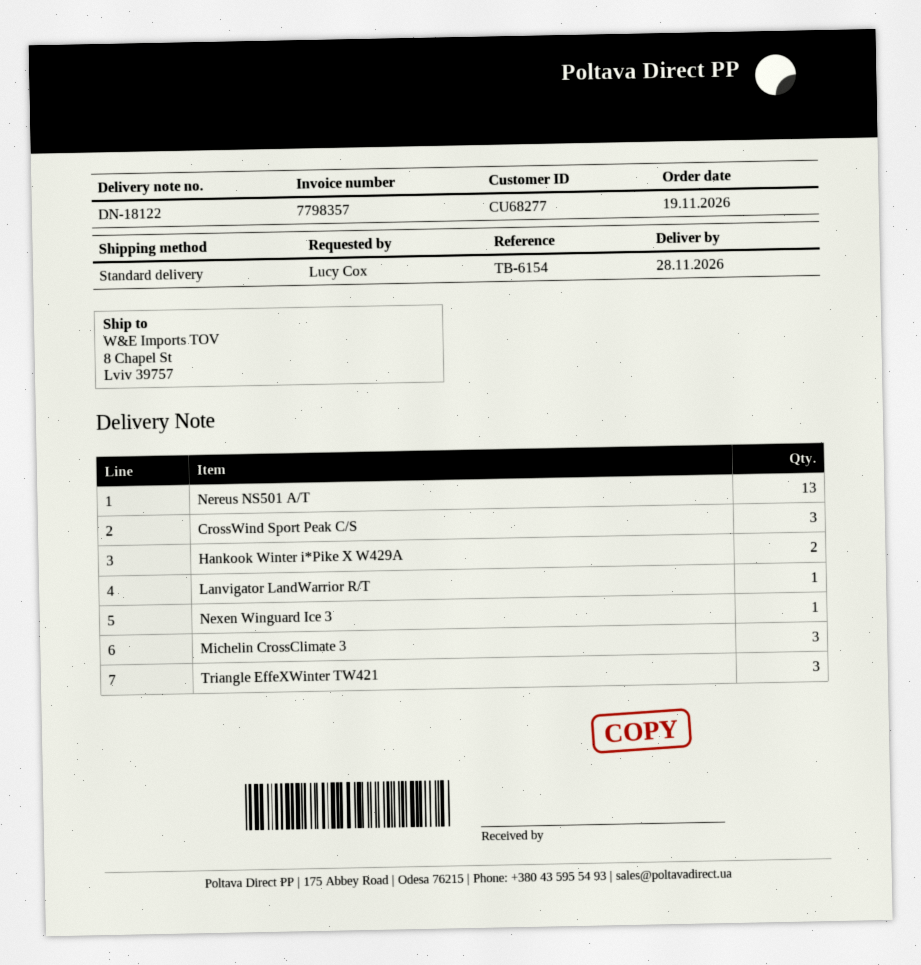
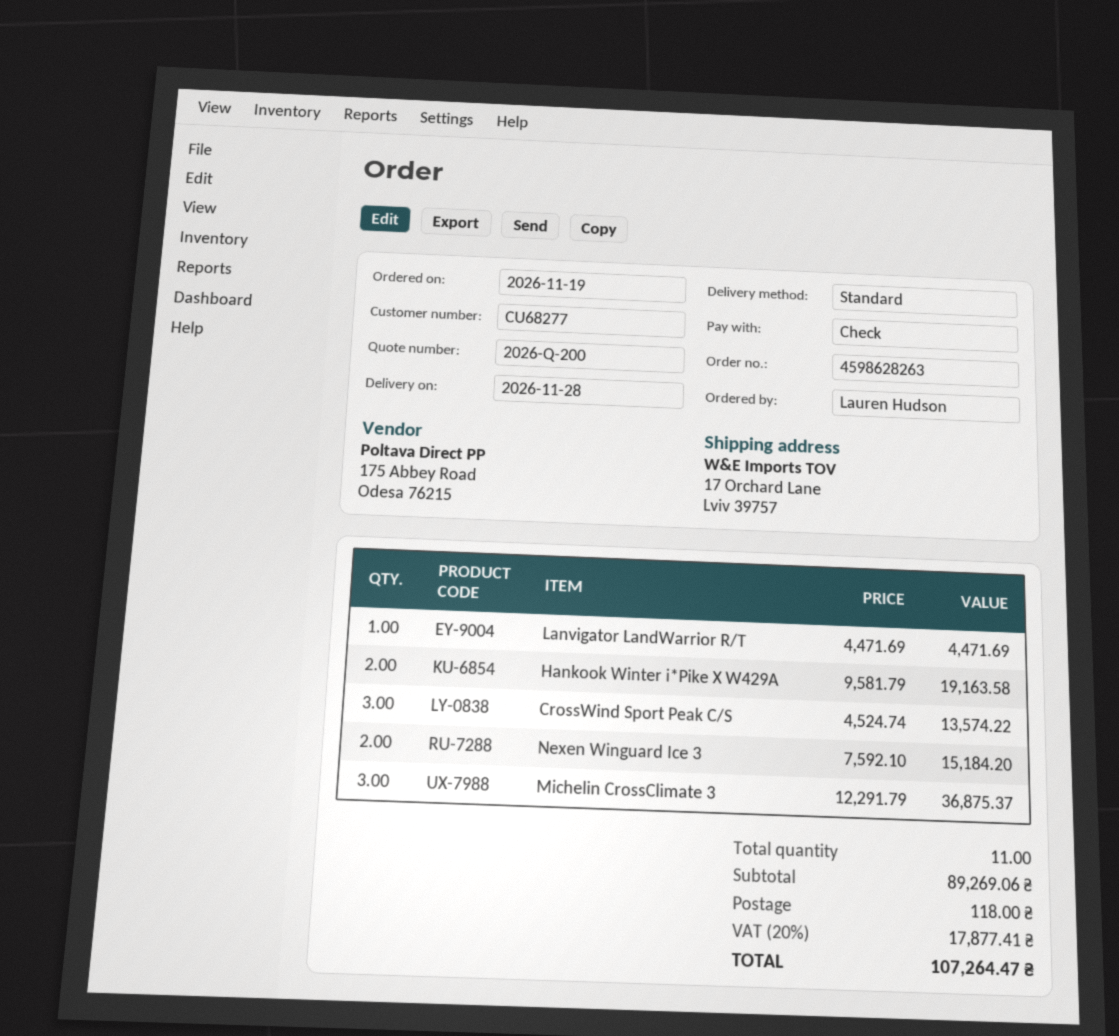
ordered by: Lucy Cox -> Lauren Hudson
ship to: 8 Chapel St, Lviv 39757 -> 17 Orchard Lane, Lviv 39757
Nereus NS501 A/T: 13 -> none
Nexen Winguard Ice 3: 1 -> 2
Triangle EffeXWinter TW421: 3 -> none

